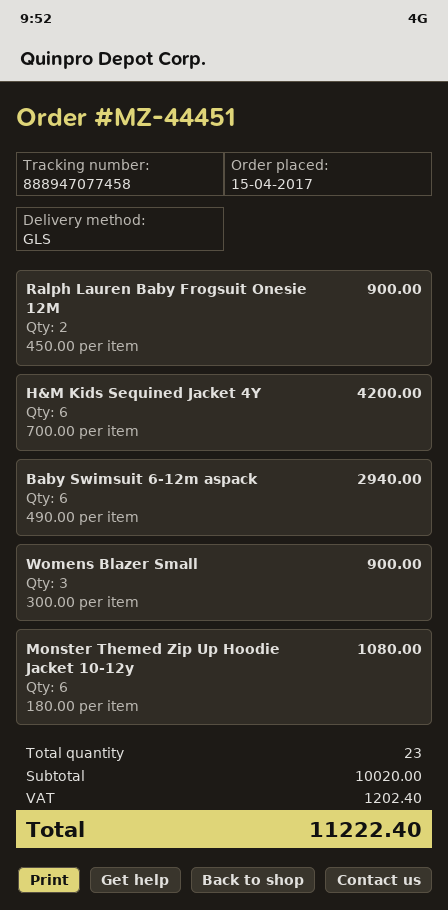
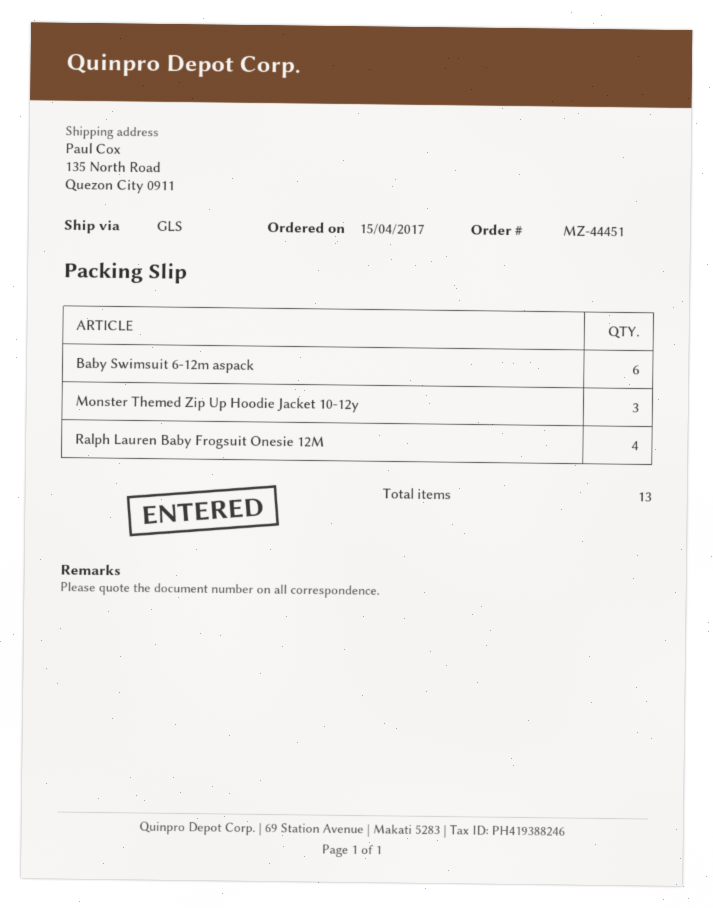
Ralph Lauren Baby Frogsuit Onesie 12M: 2 -> 4
H&M Kids Sequined Jacket 4Y: 6 -> none
Womens Blazer Small: 3 -> none
Monster Themed Zip Up Hoodie Jacket 10-12y: 6 -> 3
total quantity: 23 -> 13

